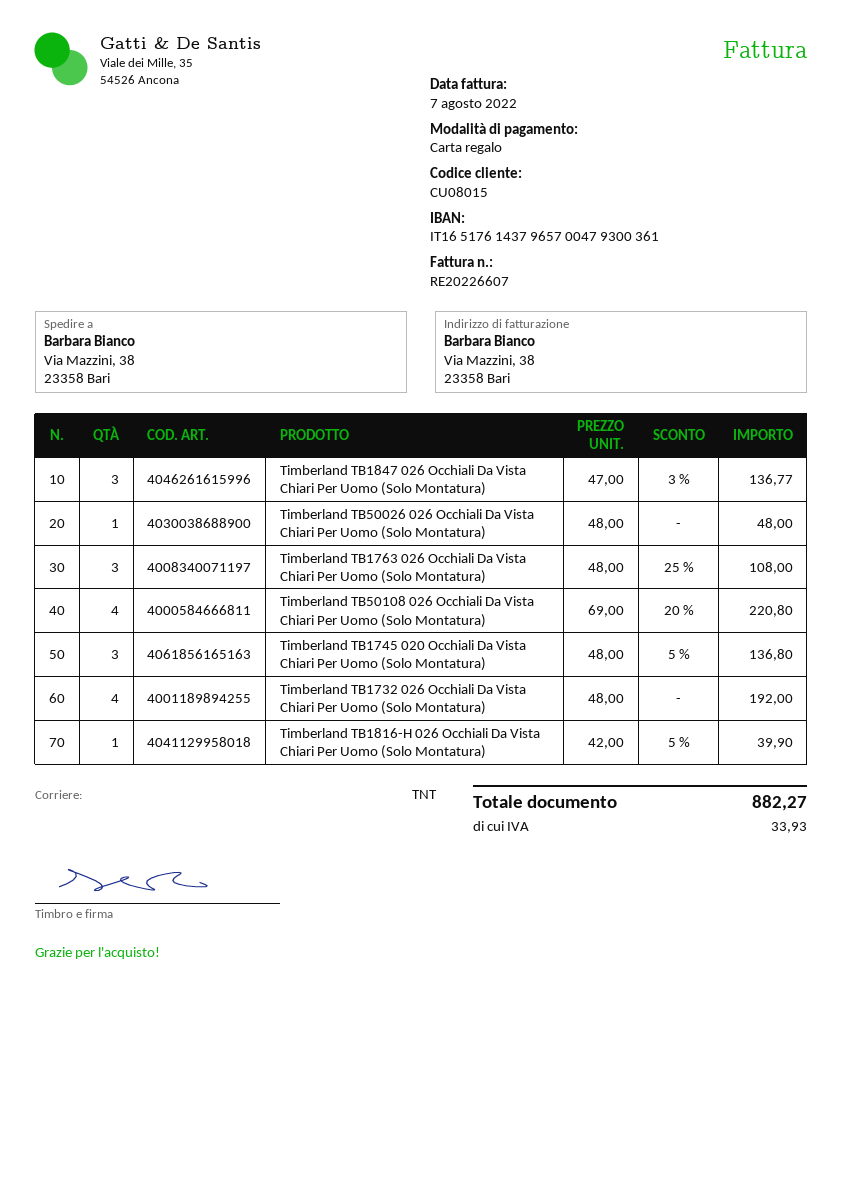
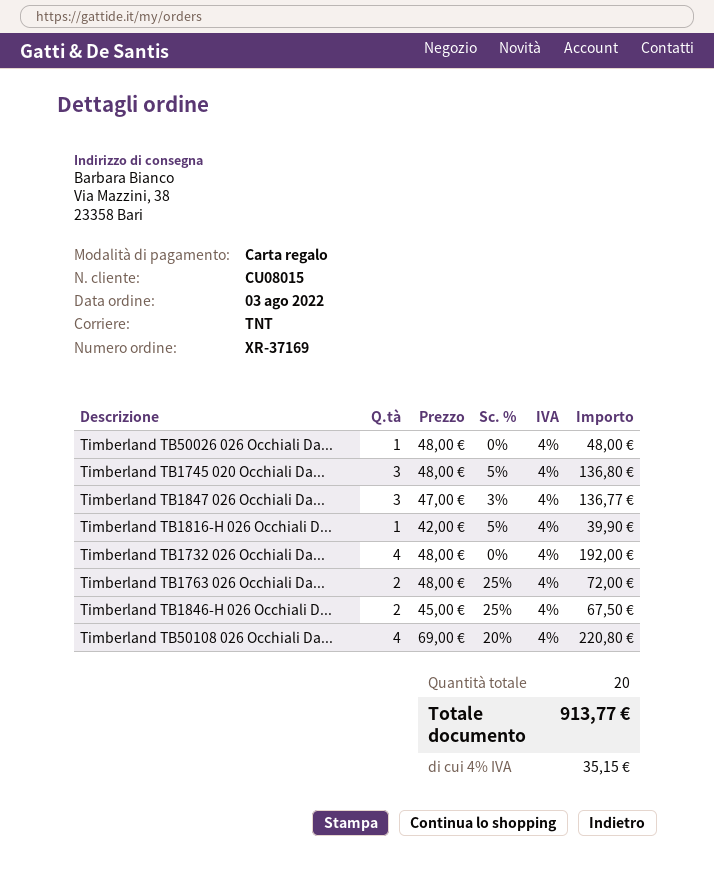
Timberland TB1763 026 Occhiali Da Vista Chiari Per Uomo (Solo Montatura): 3 x 48.00 - 25% = 108.00 -> 2 x 48.00 - 25% = 72.00
Timberland TB1846-H 026 Occhiali D...: none -> 2 x 45.00 - 25% = 67.50
tax: 33.93 -> 35.15
total: 882.27 -> 913.77

